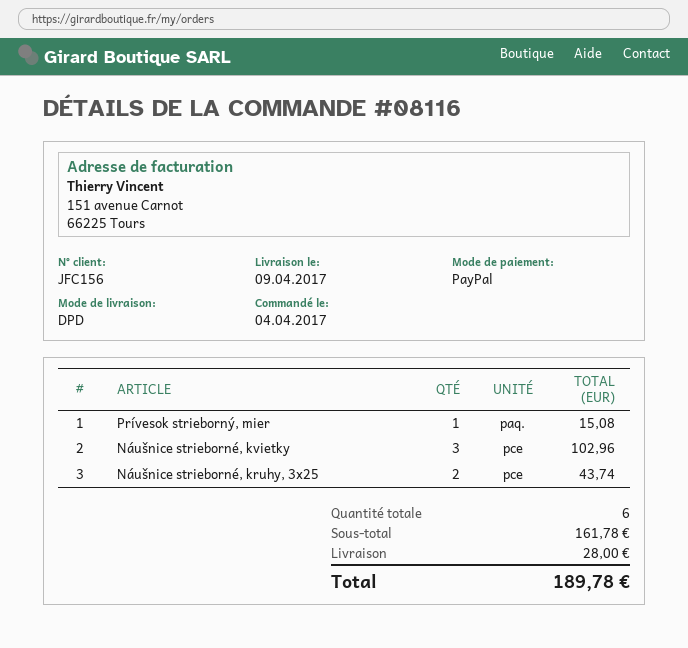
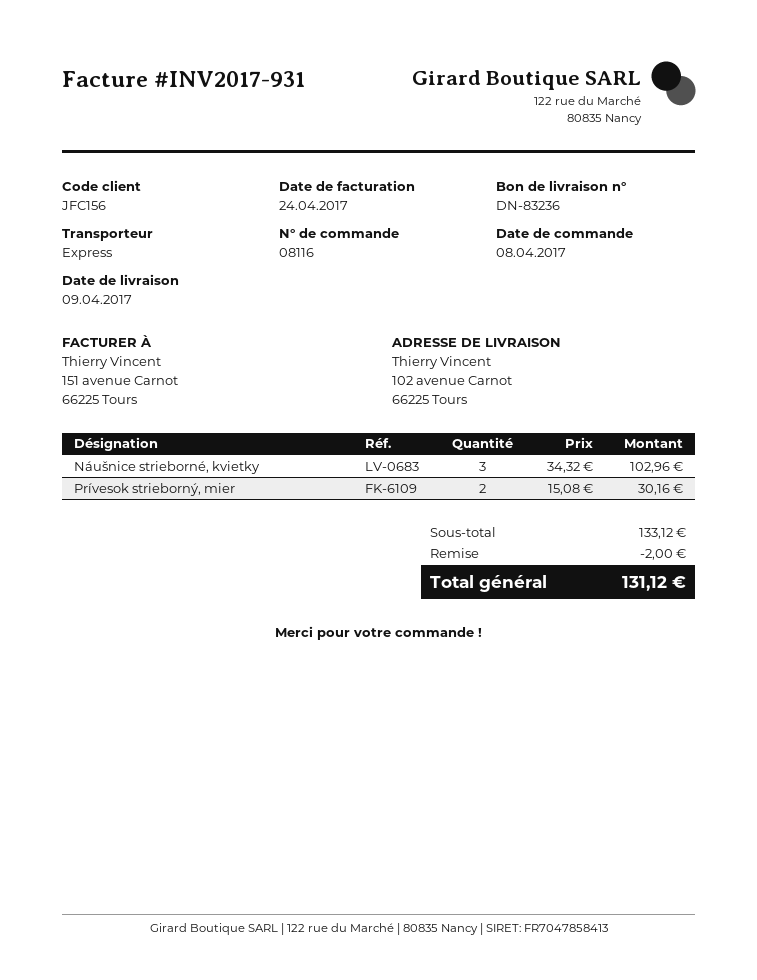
order date: 2017-04-04 -> 2017-04-08
shipping method: DPD -> express
Prívesok strieborný, mier: 1 for 15.08 -> 2 for 30.16
Náušnice strieborné, kruhy, 3x25: 2 for 43.74 -> none
subtotal: 161.78 -> 133.12
discount: none -> 2.00
shipping: 28.00 -> none
total: 189.78 -> 131.12

